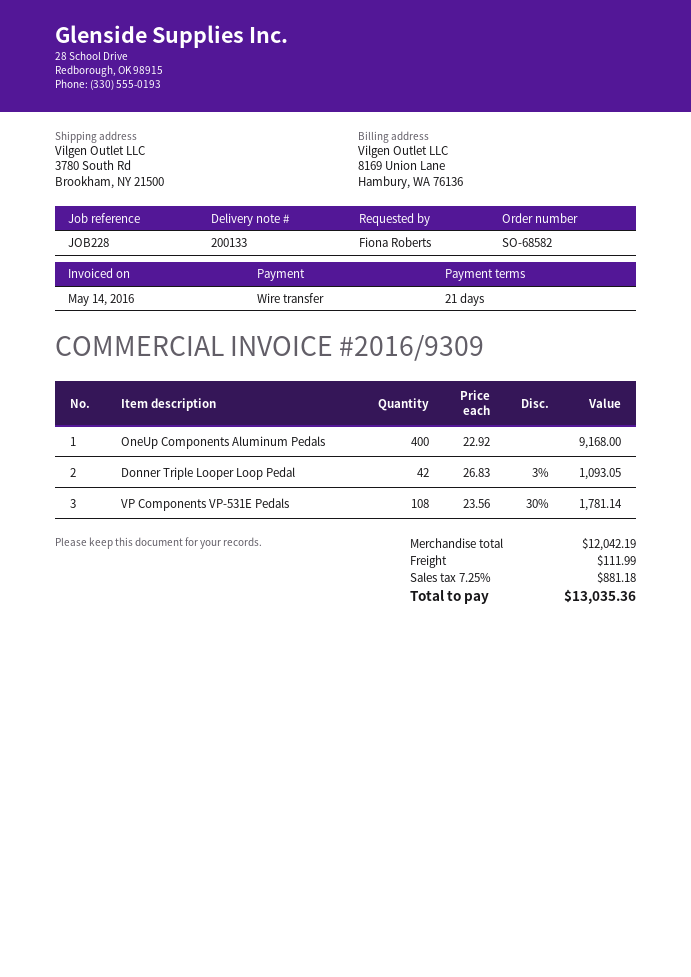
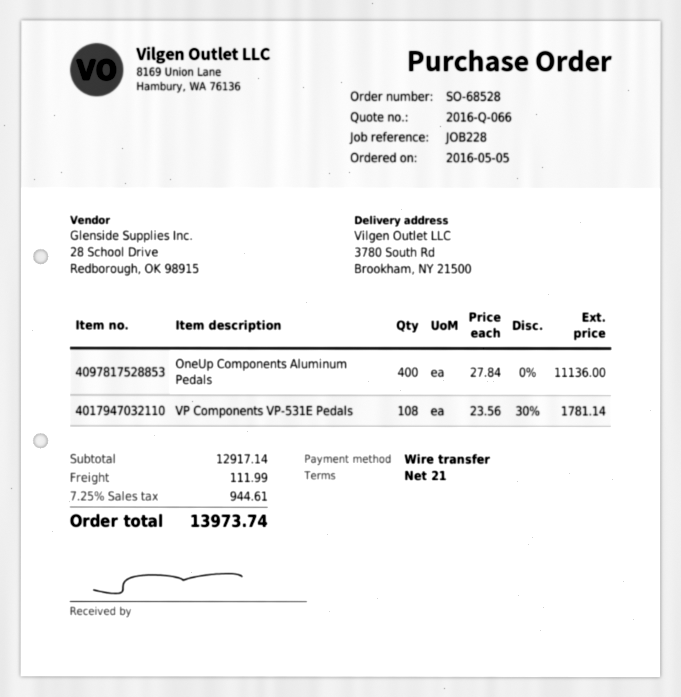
order number: SO-68582 -> SO-68528
OneUp Components Aluminum Pedals: 400 x 22.92 = 9168.00 -> 400 x 27.84 = 11136.00
Donner Triple Looper Loop Pedal: 42 x 26.83 - 3% = 1093.05 -> none
subtotal: 12042.19 -> 12917.14
tax: 7.25% = 881.18 -> 7.25% = 944.61
total: 13035.36 -> 13973.74

